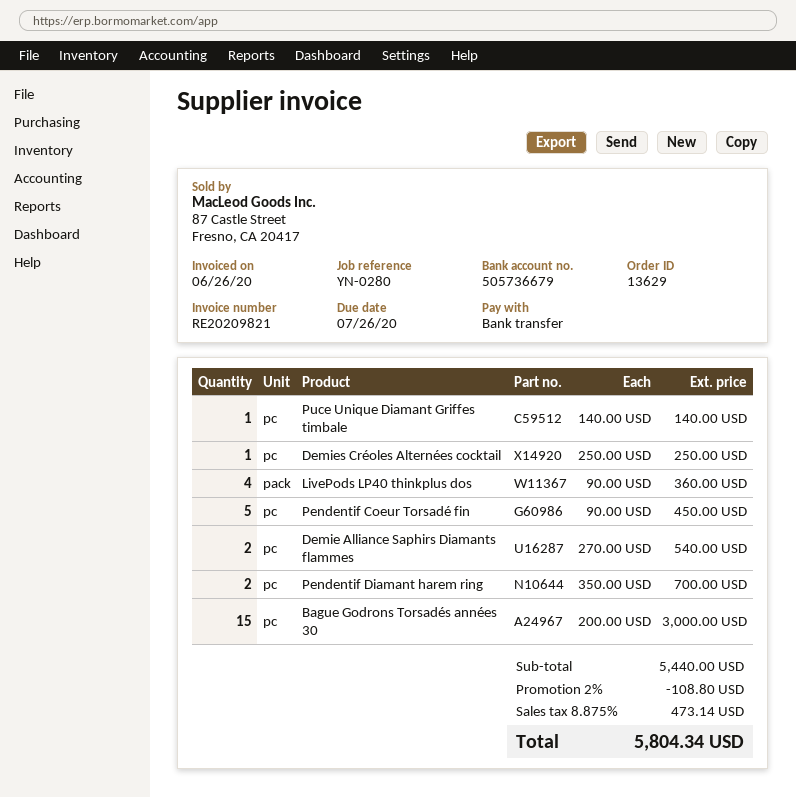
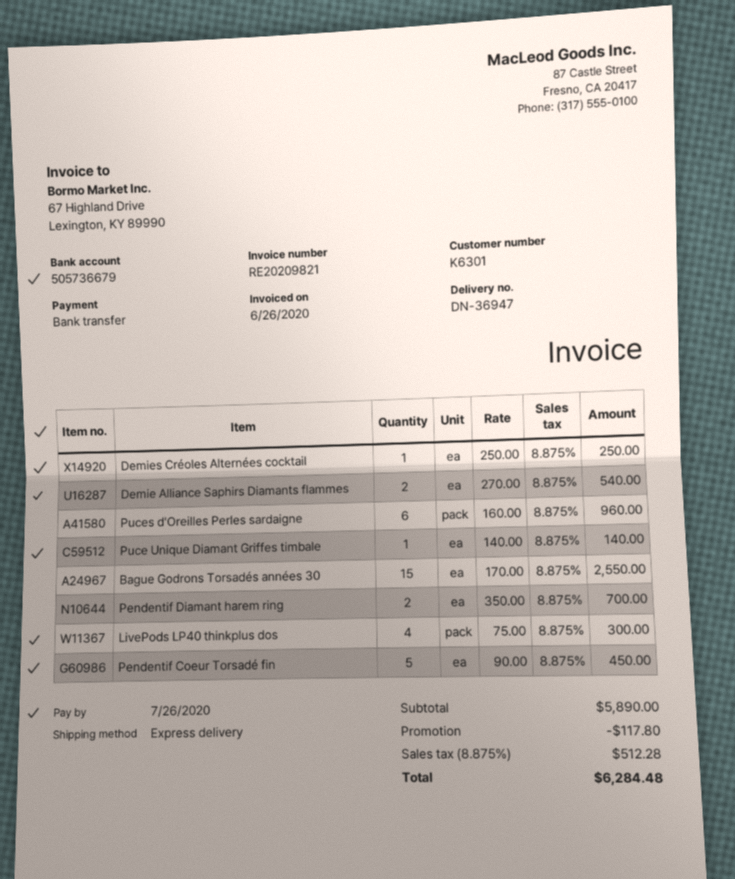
LivePods LP40 thinkplus dos: 4 x 90.00 = 360.00 -> 4 x 75.00 = 300.00
Bague Godrons Torsadés années 30: 15 x 200.00 = 3000.00 -> 15 x 170.00 = 2550.00
Puces d'Oreilles Perles sardaigne: none -> 6 x 160.00 = 960.00
subtotal: 5440.00 -> 5890.00
discount: 108.80 -> 117.80
tax: 8.875% = 473.14 -> 8.875% = 512.28
total: 5804.34 -> 6284.48

